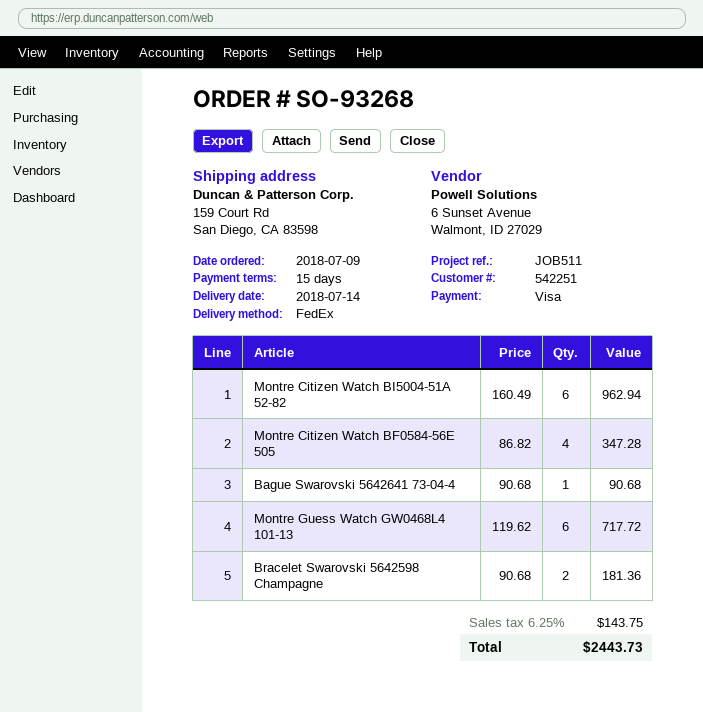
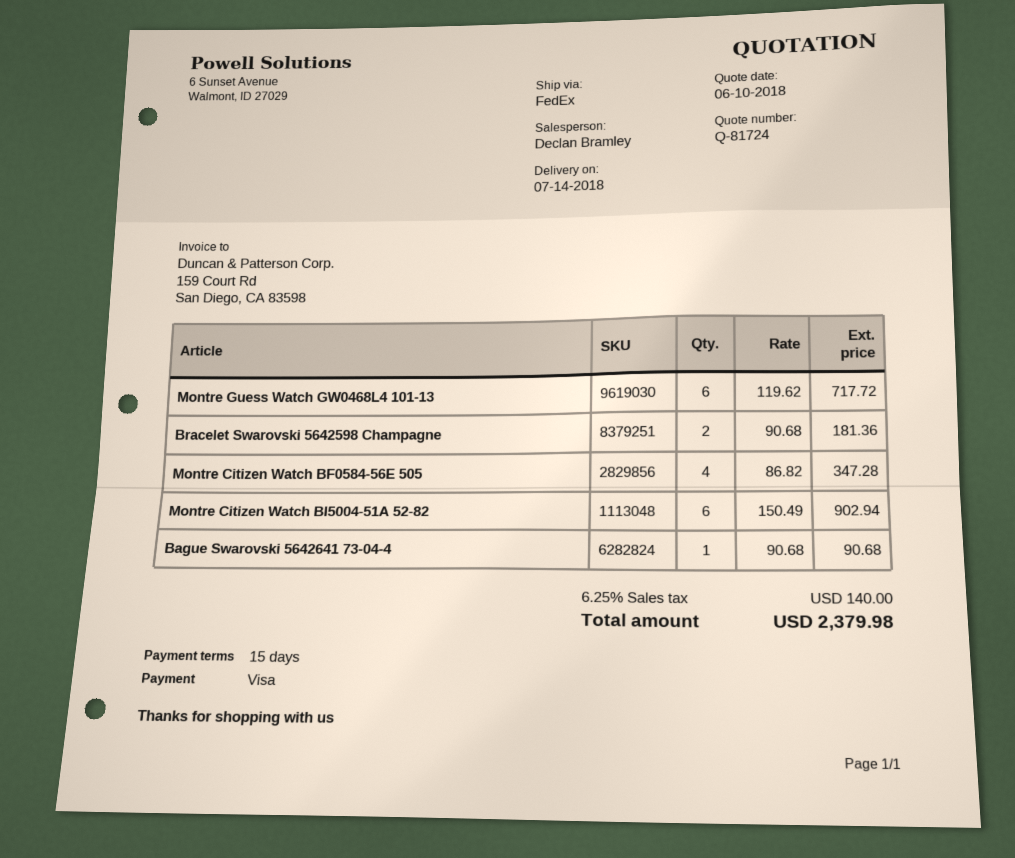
Montre Citizen Watch BI5004-51A 52-82: 6 x 160.49 = 962.94 -> 6 x 150.49 = 902.94
tax: 6.25% = 143.75 -> 6.25% = 140.00
total: 2443.73 -> 2379.98

